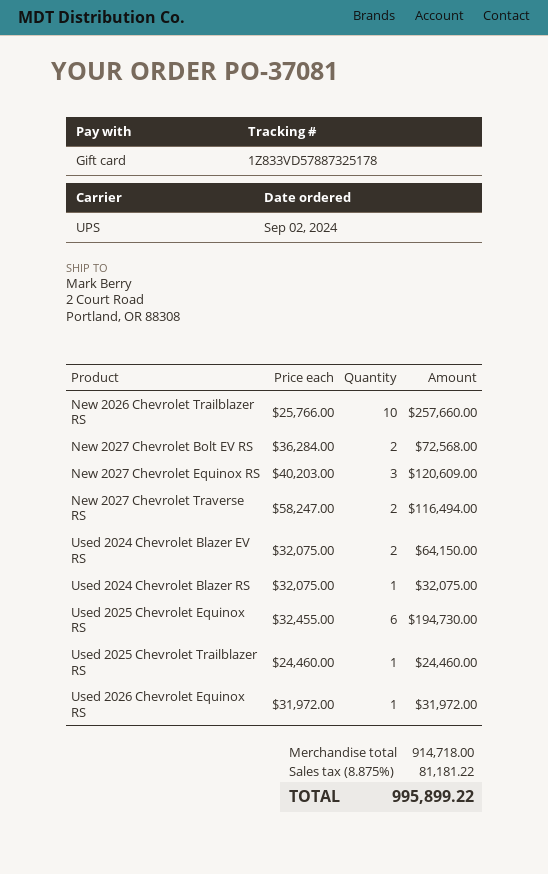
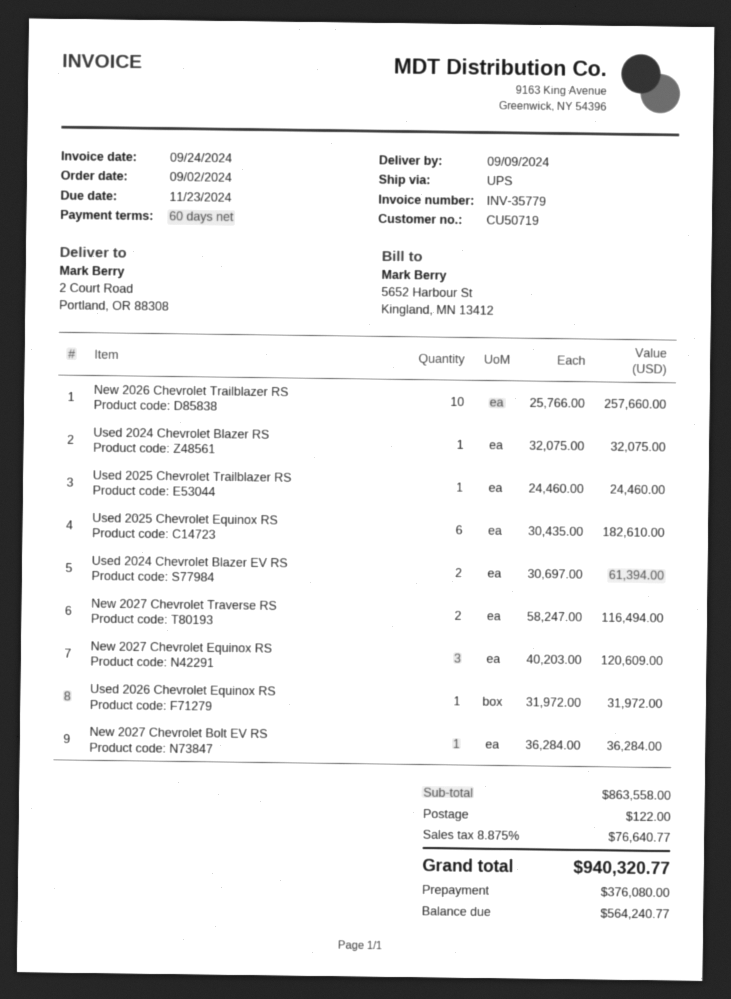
New 2027 Chevrolet Bolt EV RS: 2 x 36284.00 = 72568.00 -> 1 x 36284.00 = 36284.00
Used 2024 Chevrolet Blazer EV RS: 2 x 32075.00 = 64150.00 -> 2 x 30697.00 = 61394.00
Used 2025 Chevrolet Equinox RS: 6 x 32455.00 = 194730.00 -> 6 x 30435.00 = 182610.00
subtotal: 914718.00 -> 863558.00
shipping: none -> 122.00
tax: 8.875% = 81181.22 -> 8.875% = 76640.77
total: 995899.22 -> 940320.77

